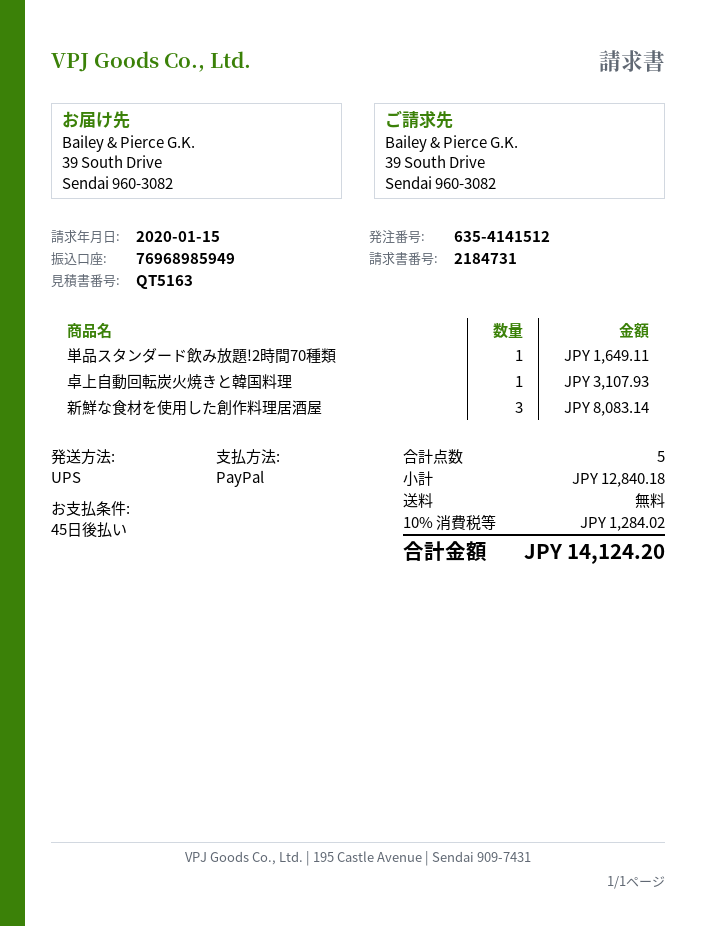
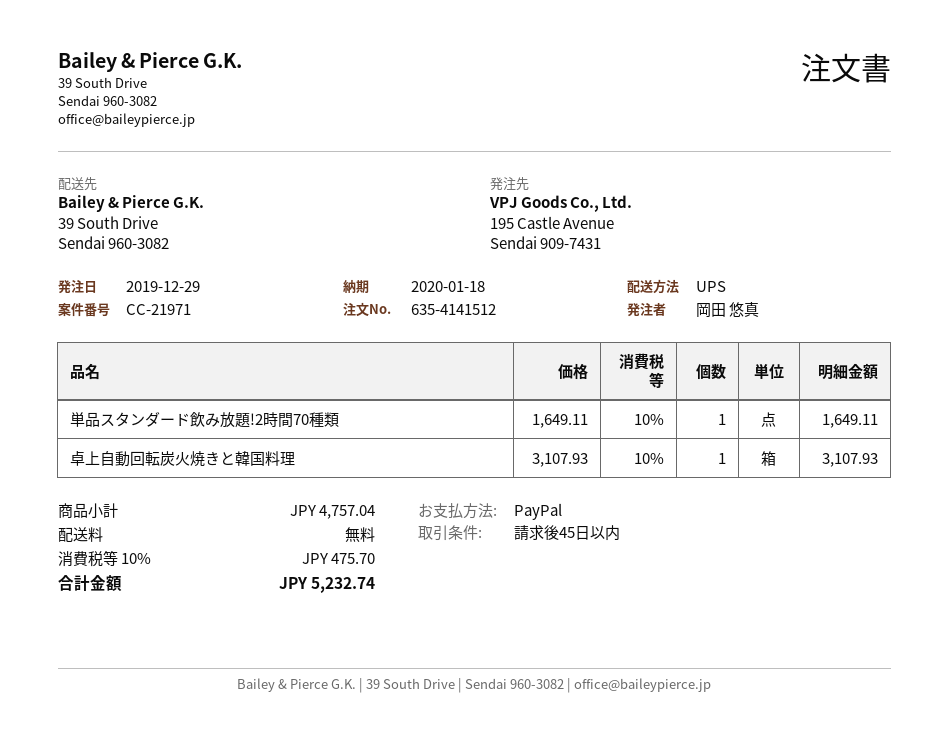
新鮮な食材を使用した創作料理居酒屋: 3 for 8083.14 -> none
subtotal: 12840.18 -> 4757.04
tax: 10% = 1284.02 -> 10% = 475.70
total: 14124.20 -> 5232.74

